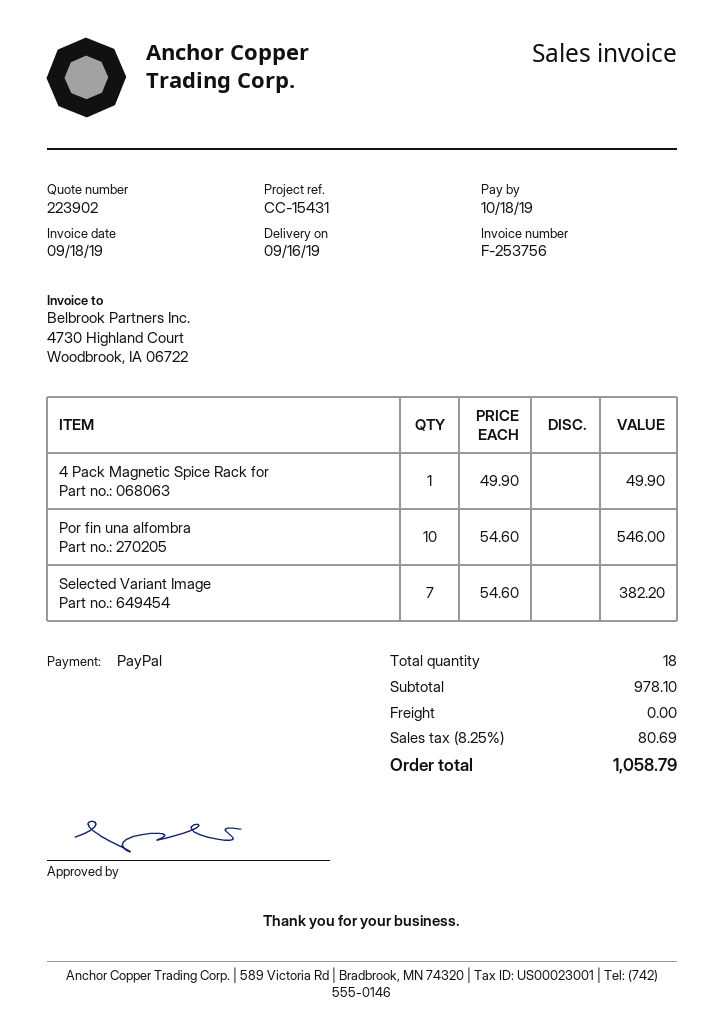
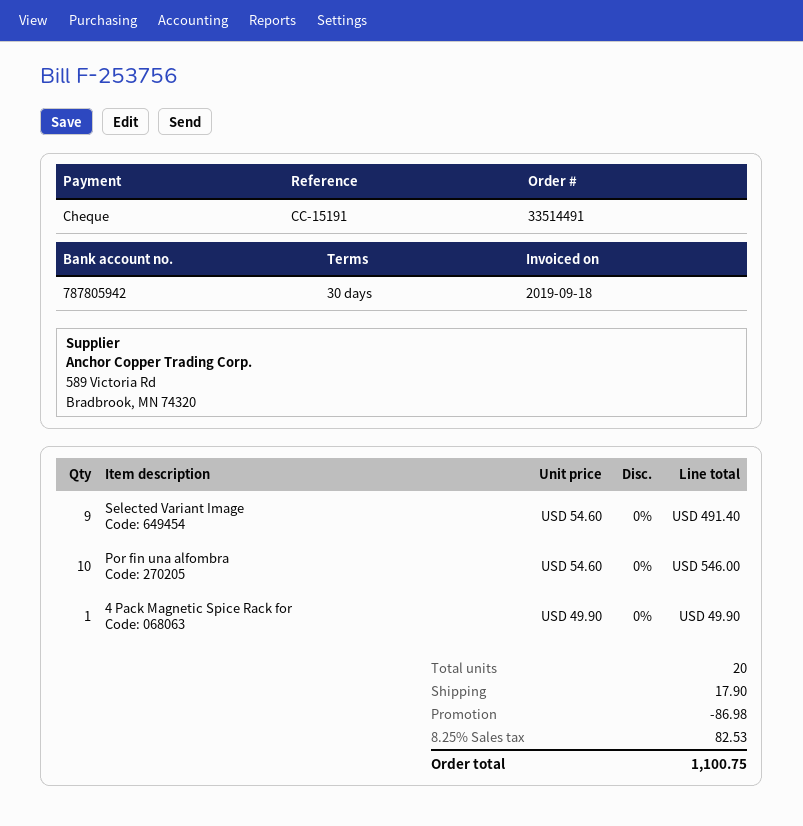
reference: CC-15431 -> CC-15191
payment method: PayPal -> cheque
Selected Variant Image: 7 x 54.60 = 382.20 -> 9 x 54.60 = 491.40
total quantity: 18 -> 20
discount: none -> 86.98
shipping: 0.00 -> 17.90
tax: 8.25% = 80.69 -> 8.25% = 82.53
total: 1058.79 -> 1100.75

